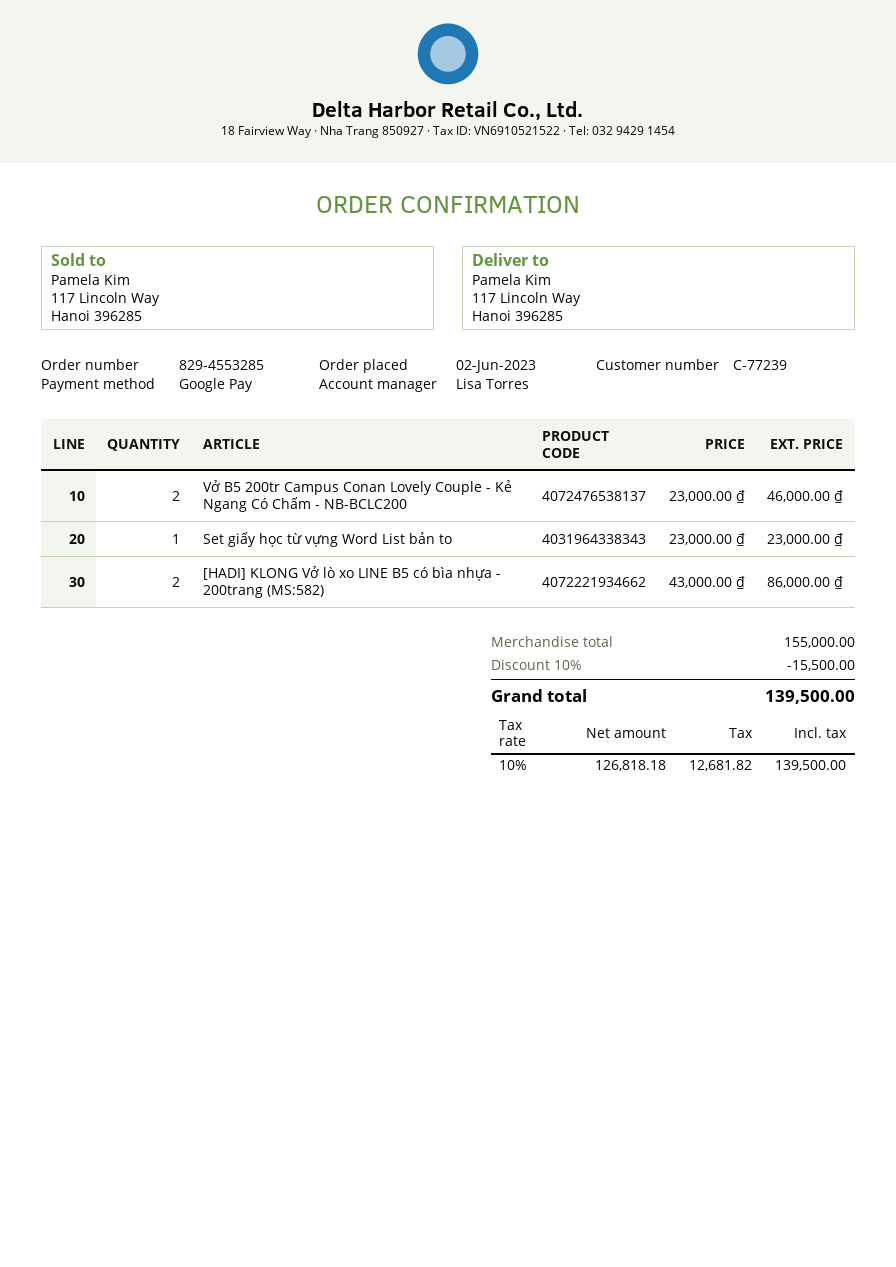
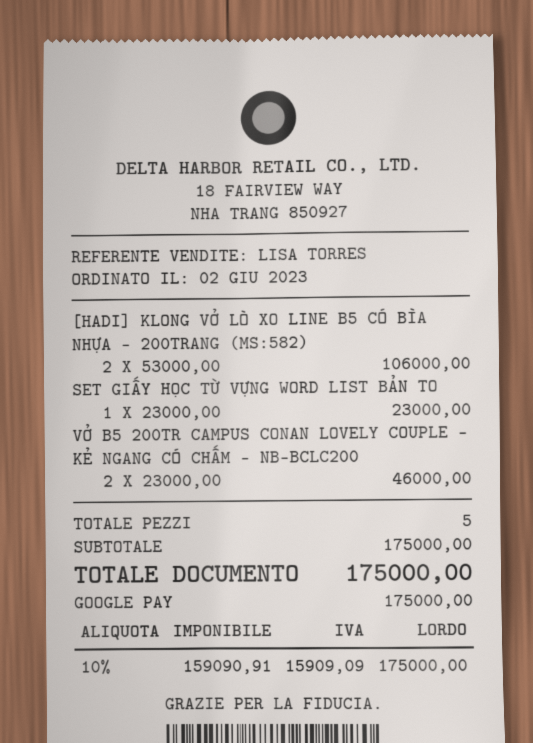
[HADI] KLONG Vở lò xo LINE B5 có bìa nhựa - 200trang (MS:582): 2 x 43000.00 = 86000.00 -> 2 x 53000.00 = 106000.00
subtotal: 155000.00 -> 175000.00
discount: 10% = 15500.00 -> none
net: 126818.18 -> 159090.91
tax: 10% = 12681.82 -> 10% = 15909.09
total: 139500.00 -> 175000.00

